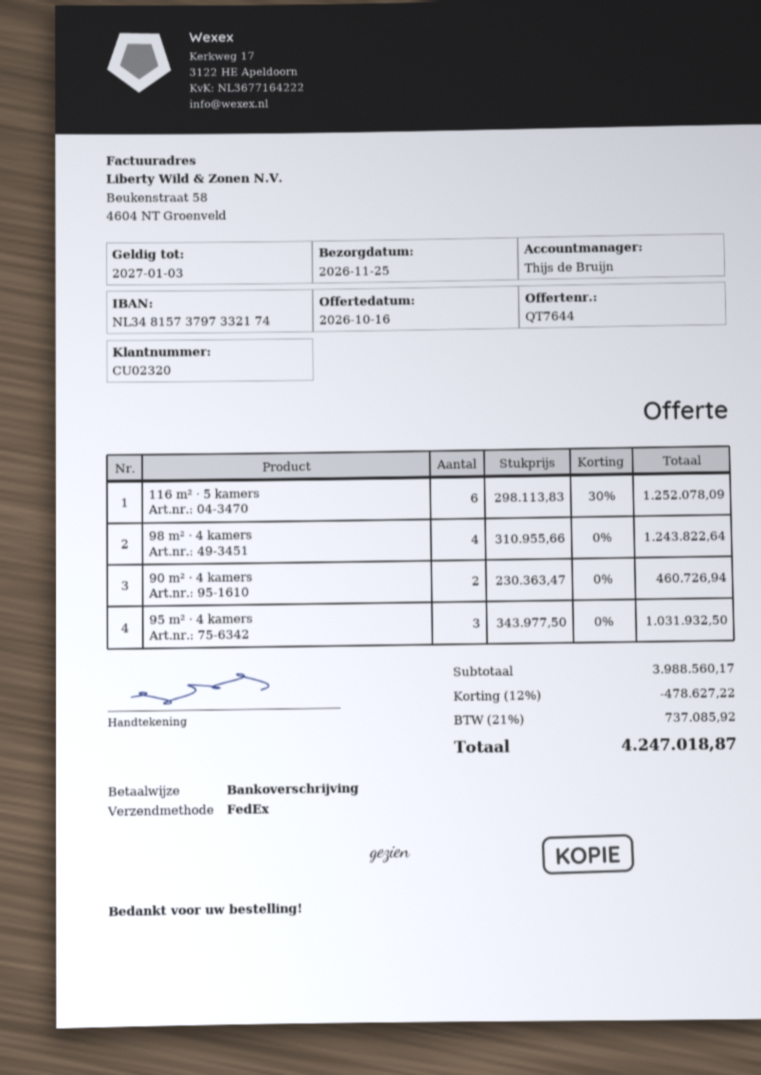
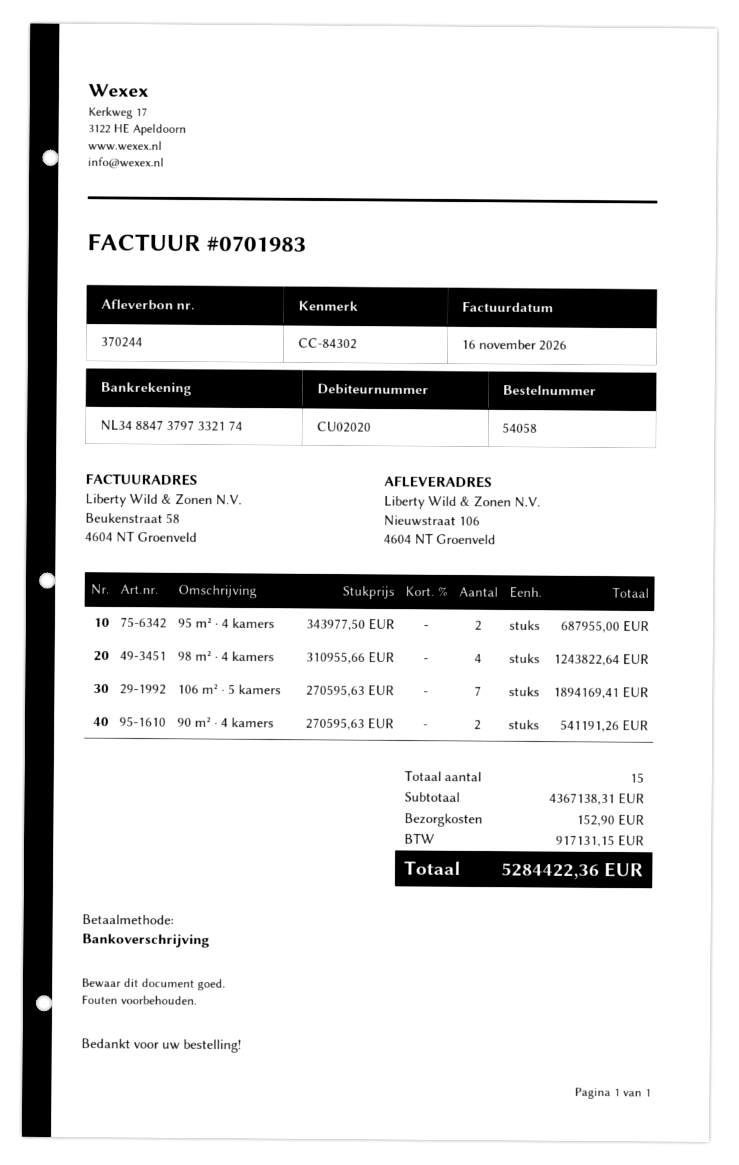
customer number: CU02320 -> CU02020
bank account: NL3481573797332174 -> NL3488473797332174
116 m² · 5 kamers: 6 x 298113.83 - 30% = 1252078.09 -> none
90 m² · 4 kamers: 2 x 230363.47 = 460726.94 -> 2 x 270595.63 = 541191.26
95 m² · 4 kamers: 3 x 343977.50 = 1031932.50 -> 2 x 343977.50 = 687955.00
106 m² · 5 kamers: none -> 7 x 270595.63 = 1894169.41
subtotal: 3988560.17 -> 4367138.31
discount: 12% = 478627.22 -> none
shipping: none -> 152.90
tax: 737085.92 -> 917131.15
total: 4247018.87 -> 5284422.36

